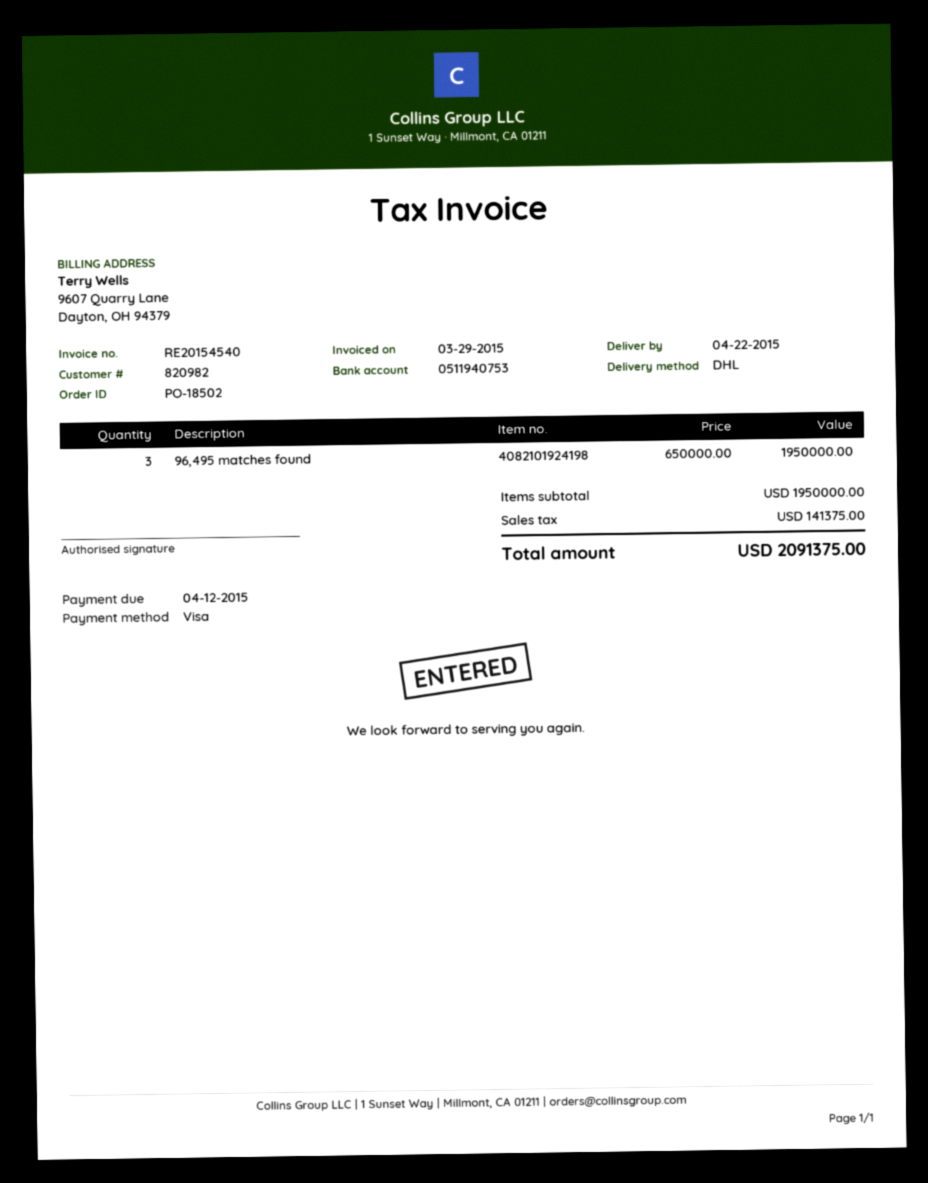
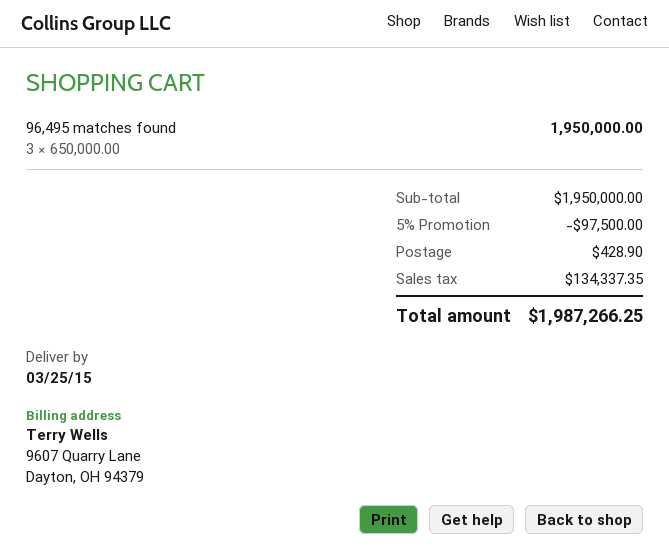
delivery date: 2015-04-22 -> 2015-03-25
discount: none -> 5% = 97500.00
shipping: none -> 428.90
tax: 141375.00 -> 134337.35
total: 2091375.00 -> 1987266.25

